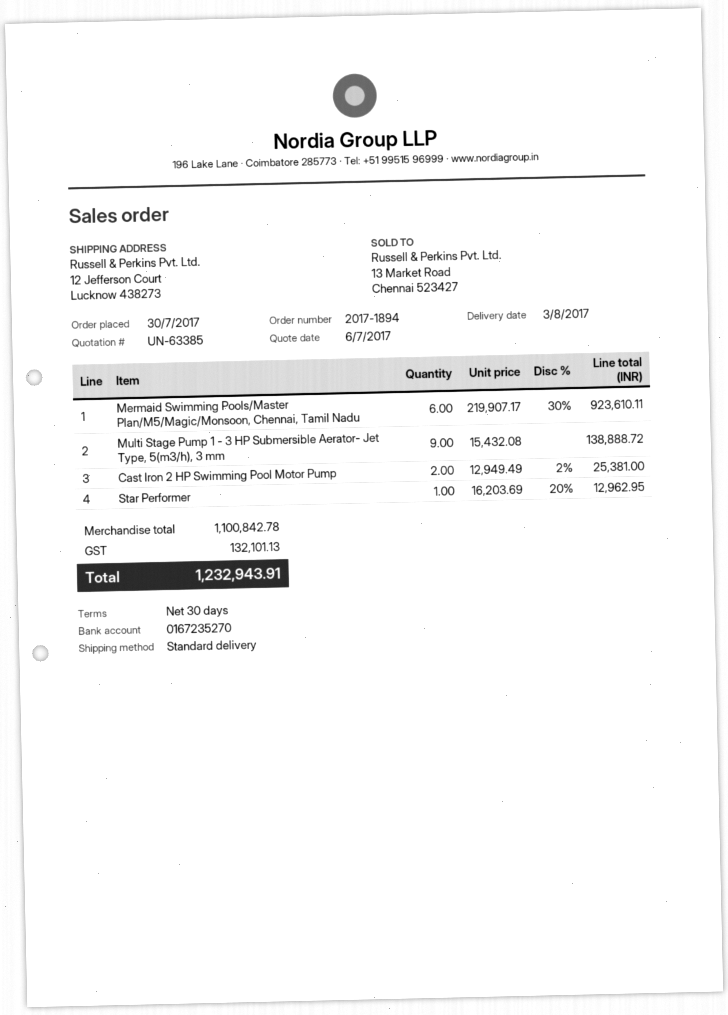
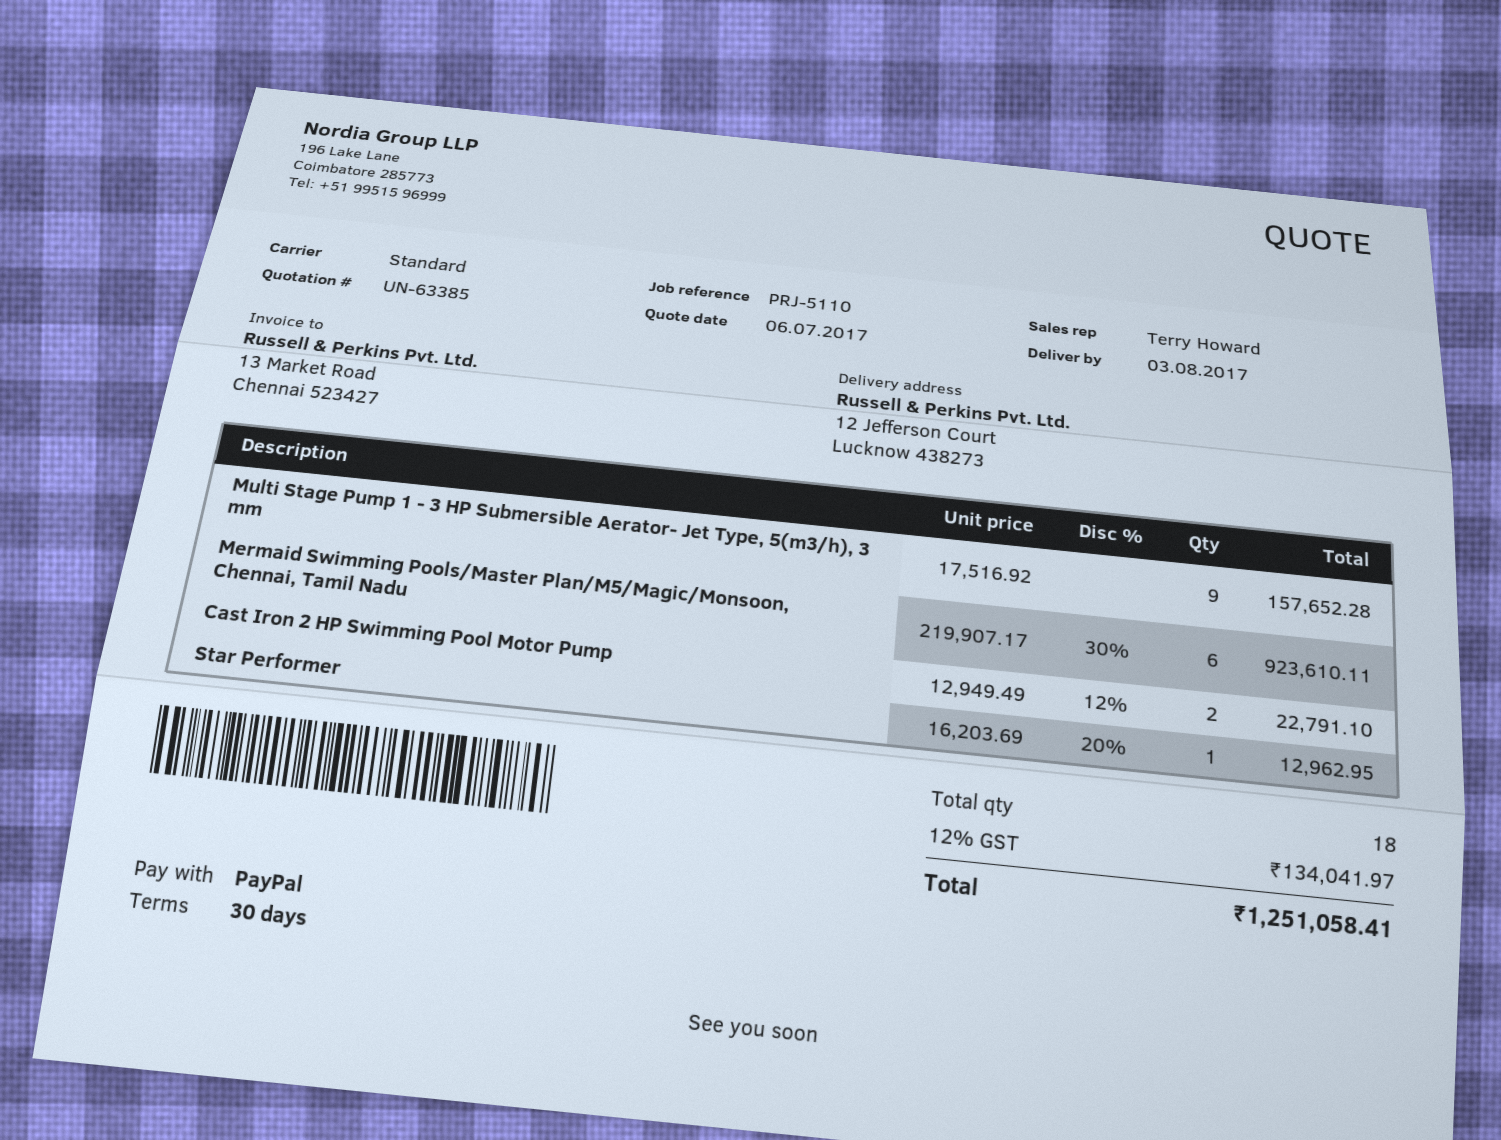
Multi Stage Pump 1 - 3 HP Submersible Aerator- Jet Type, 5(m3/h), 3 mm: 9 x 15432.08 = 138888.72 -> 9 x 17516.92 = 157652.28
Cast Iron 2 HP Swimming Pool Motor Pump: 2 x 12949.49 - 2% = 25381.00 -> 2 x 12949.49 - 12% = 22791.10
tax: 132101.13 -> 134041.97
total: 1232943.91 -> 1251058.41

